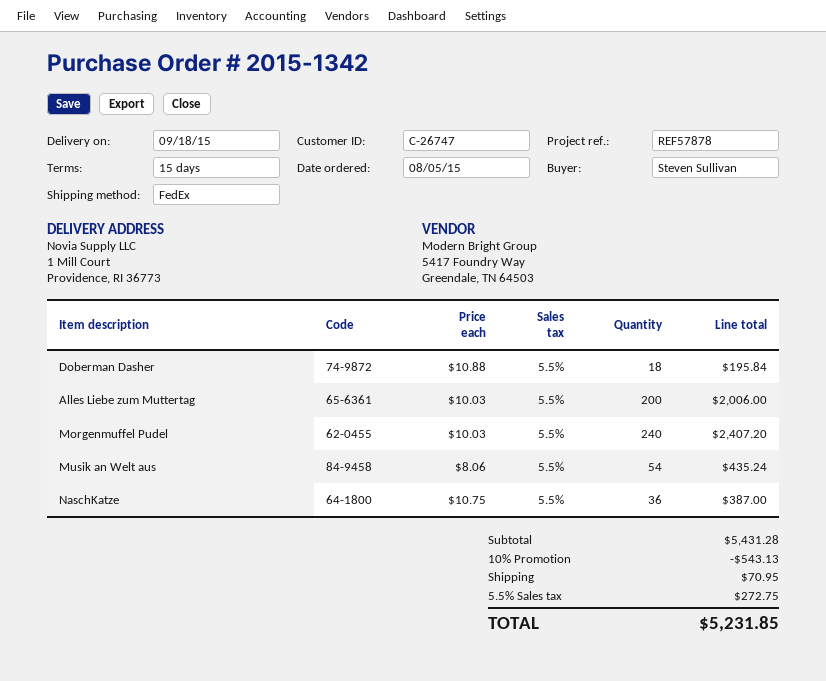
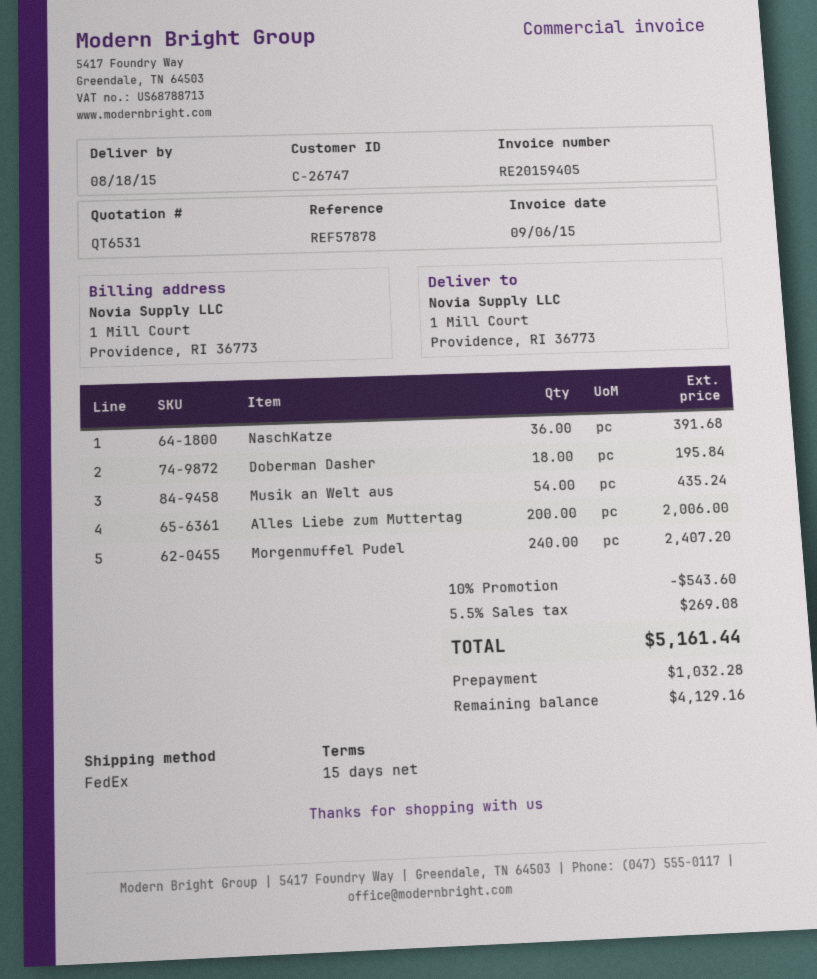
delivery date: 2015-09-18 -> 2015-08-18
NaschKatze: 36 for 387.00 -> 36 for 391.68
discount: 10% = 543.13 -> 10% = 543.60
shipping: 70.95 -> none
tax: 5.5% = 272.75 -> 5.5% = 269.08
total: 5231.85 -> 5161.44

